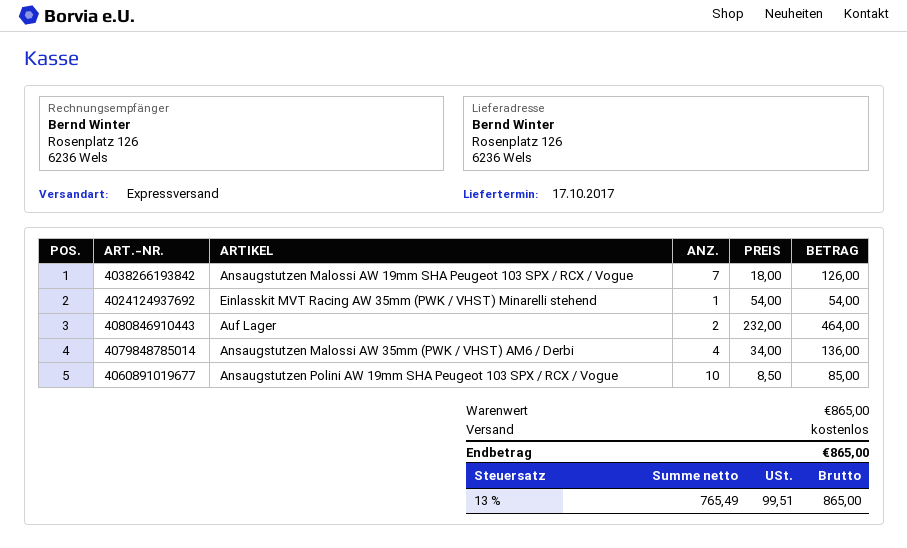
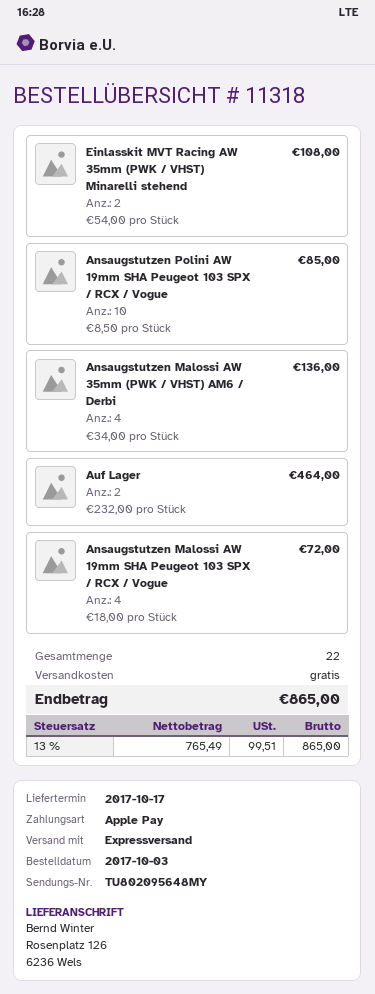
Ansaugstutzen Malossi AW 19mm SHA Peugeot 103 SPX / RCX / Vogue: 7 x 18.00 = 126.00 -> 4 x 18.00 = 72.00
Einlasskit MVT Racing AW 35mm (PWK / VHST) Minarelli stehend: 1 x 54.00 = 54.00 -> 2 x 54.00 = 108.00

